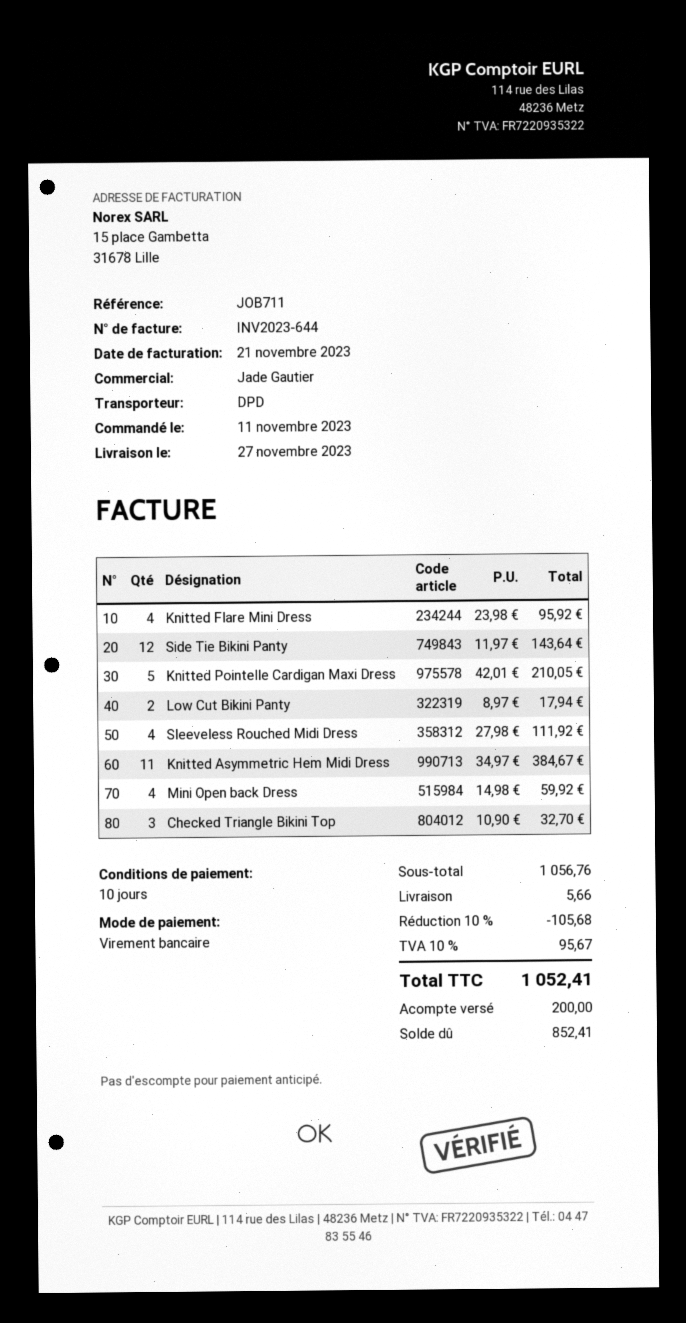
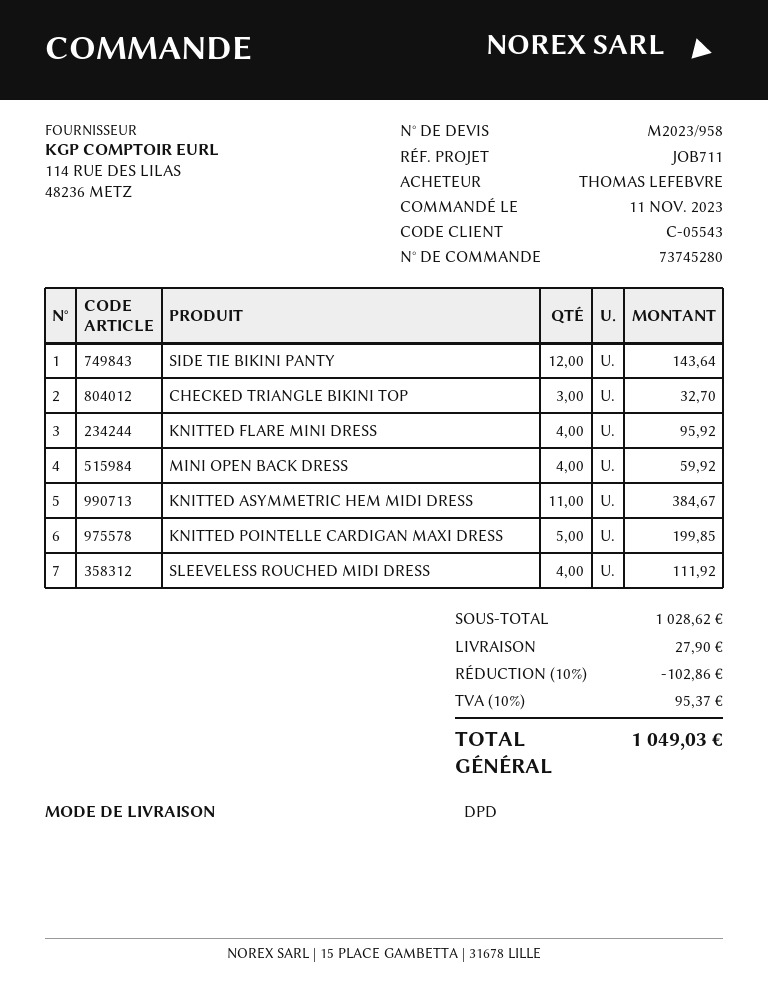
Knitted Pointelle Cardigan Maxi Dress: 5 for 210.05 -> 5 for 199.85
Low Cut Bikini Panty: 2 for 17.94 -> none
subtotal: 1056.76 -> 1028.62
discount: 10% = 105.68 -> 10% = 102.86
shipping: 5.66 -> 27.90
tax: 10% = 95.67 -> 10% = 95.37
total: 1052.41 -> 1049.03

